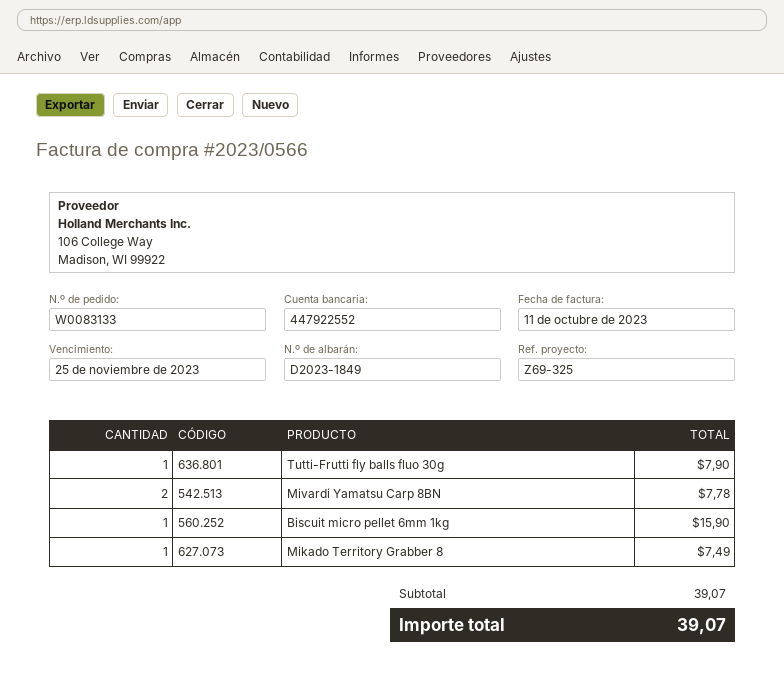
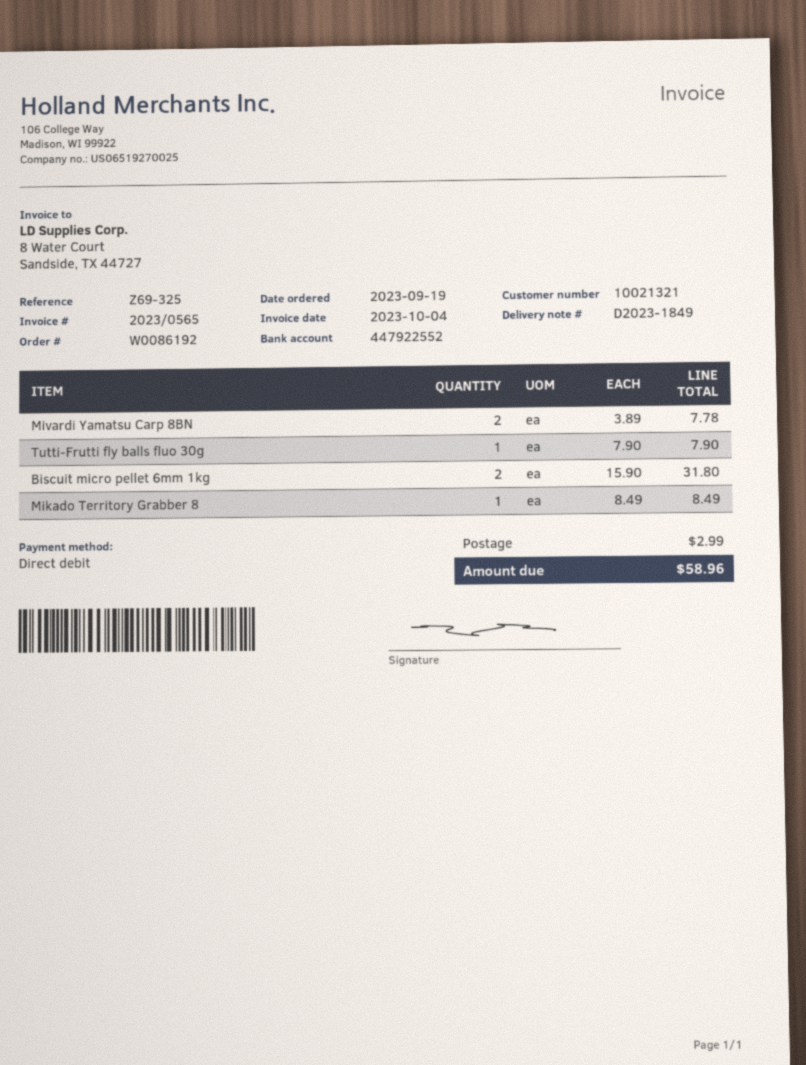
order number: W0083133 -> W0086192
invoice number: 2023/0566 -> 2023/0565
invoice date: 2023-10-11 -> 2023-10-04
Biscuit micro pellet 6mm 1kg: 1 for 15.90 -> 2 for 31.80
Mikado Territory Grabber 8: 1 for 7.49 -> 1 for 8.49
shipping: none -> 2.99
total: 39.07 -> 58.96

